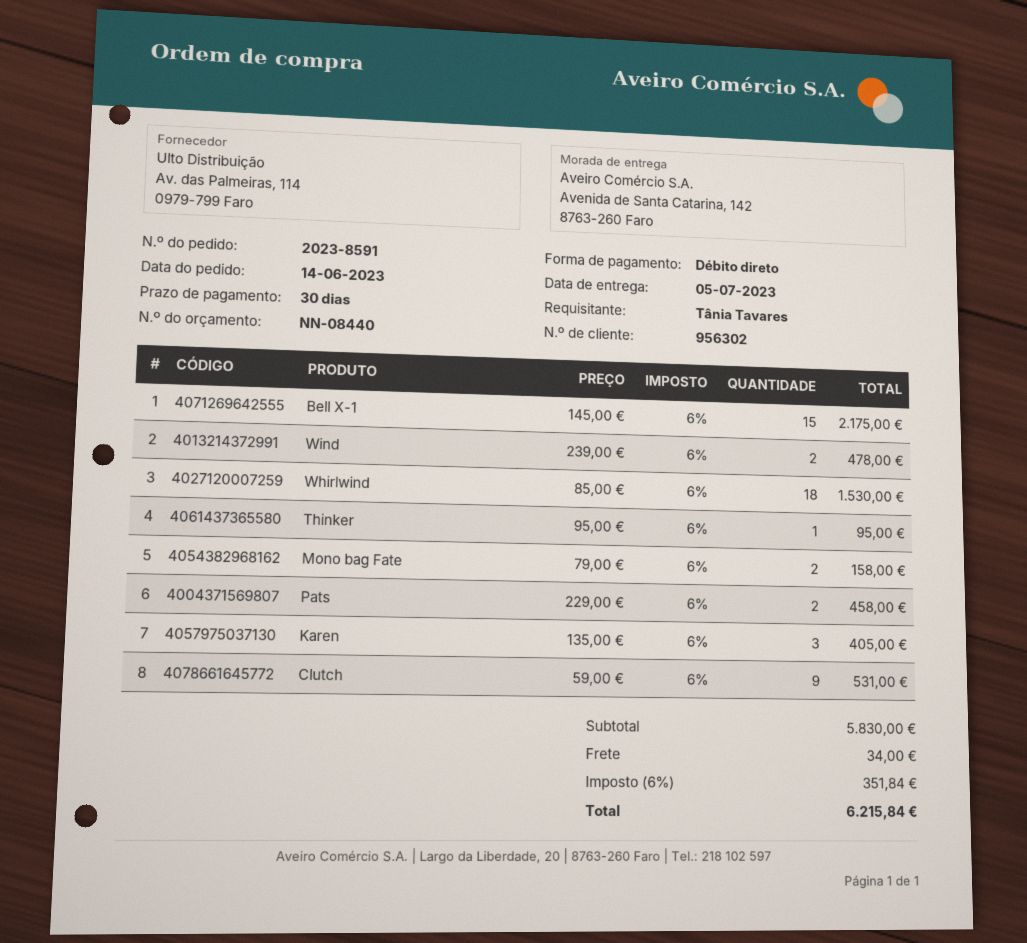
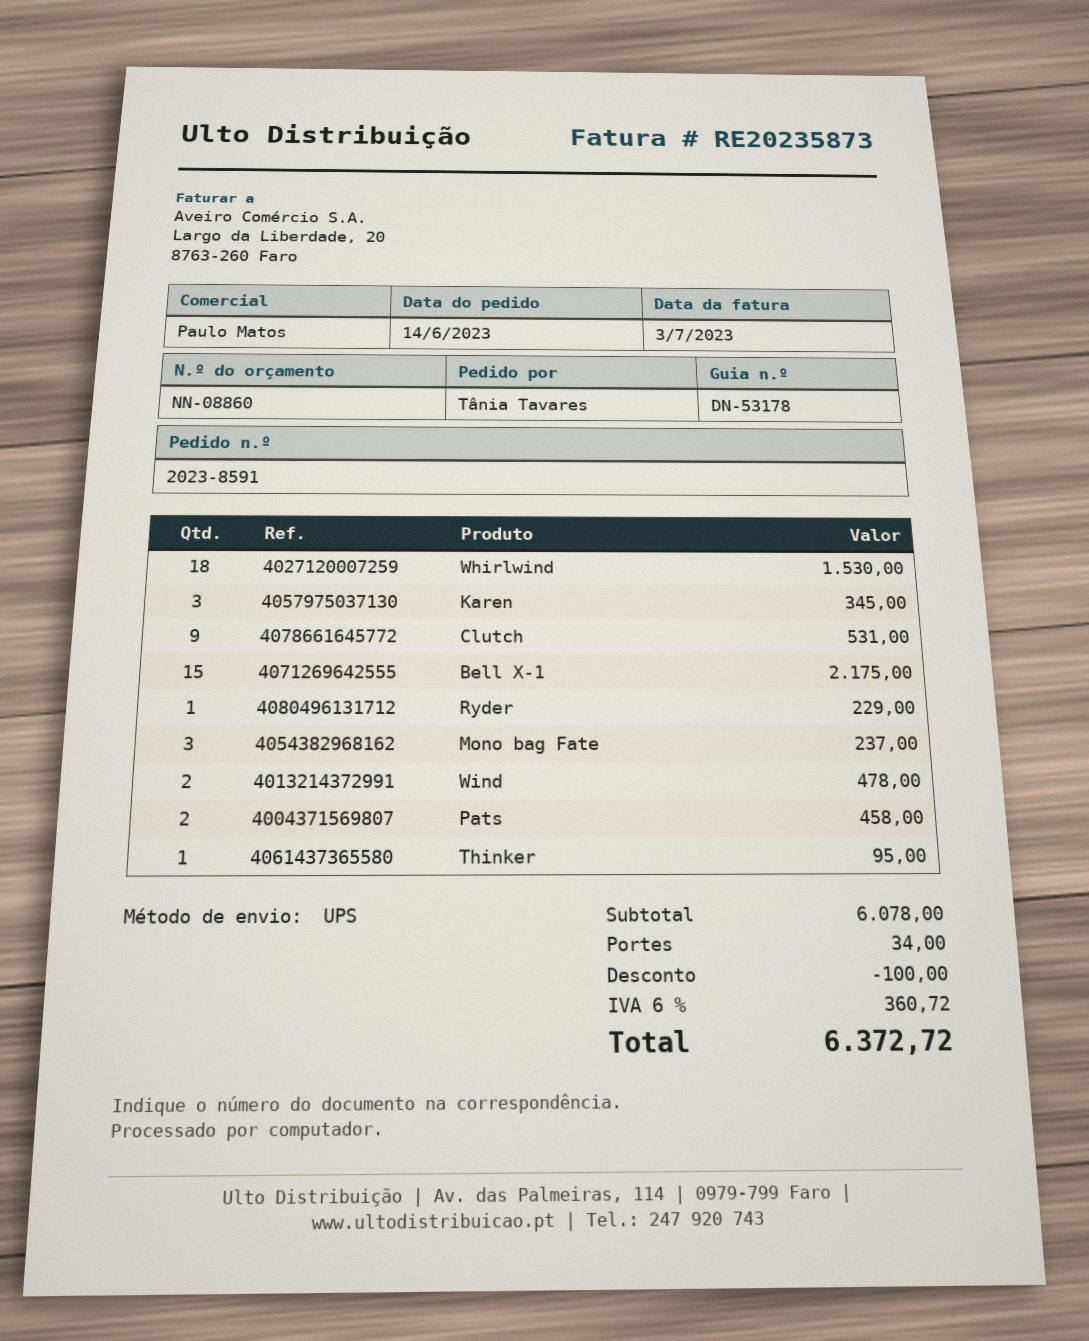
quote number: NN-08440 -> NN-08860
Mono bag Fate: 2 for 158.00 -> 3 for 237.00
Karen: 3 for 405.00 -> 3 for 345.00
Ryder: none -> 1 for 229.00
subtotal: 5830.00 -> 6078.00
discount: none -> 100.00
tax: 6% = 351.84 -> 6% = 360.72
total: 6215.84 -> 6372.72

